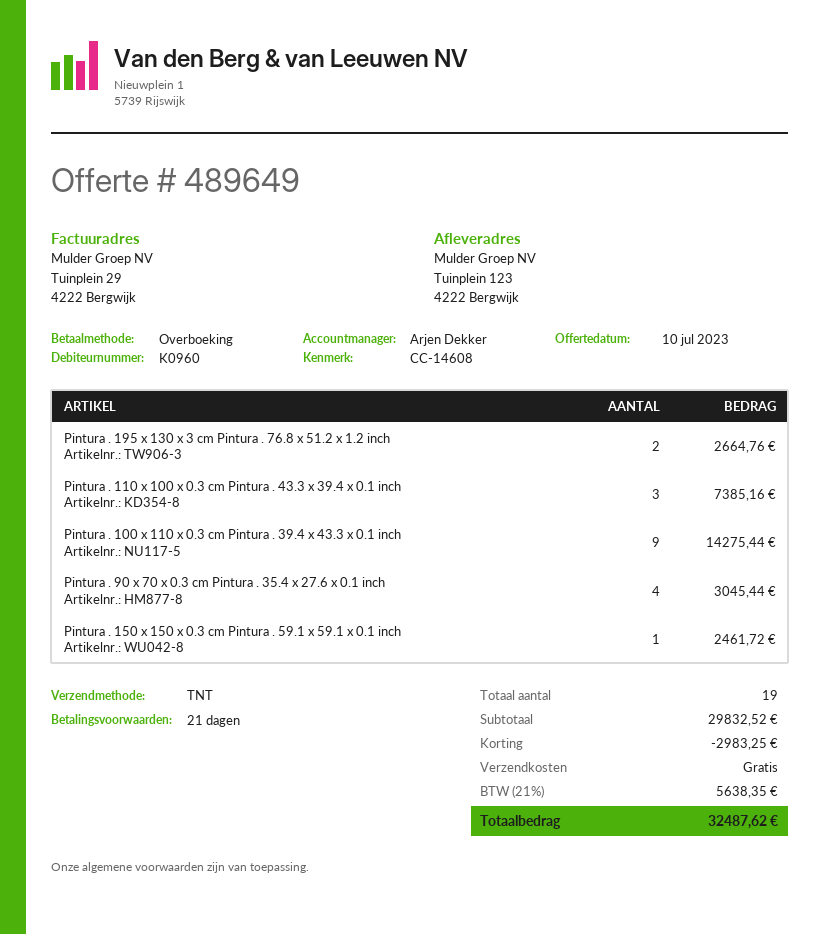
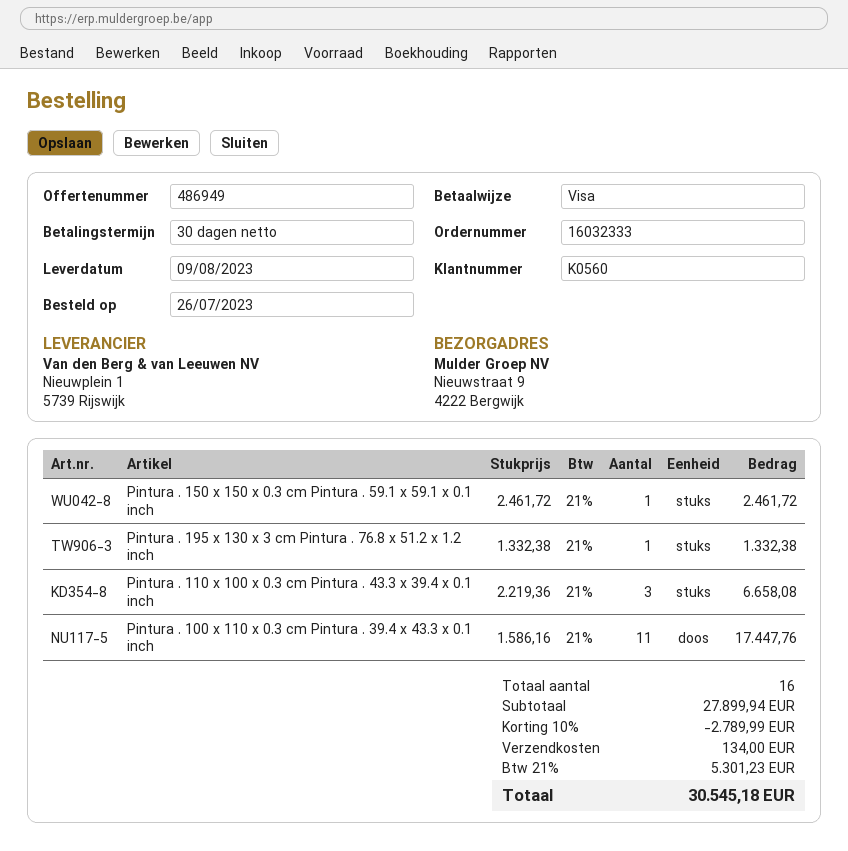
quote number: 489649 -> 486949
payment terms: 21 days -> 30 days
customer number: K0960 -> K0560
payment method: bank transfer -> Visa
ship to: Tuinplein 123, 4222 Bergwijk -> Nieuwstraat 9, 4222 Bergwijk
Pintura . 195 x 130 x 3 cm Pintura . 76.8 x 51.2 x 1.2 inch: 2 for 2664.76 -> 1 for 1332.38
Pintura . 110 x 100 x 0.3 cm Pintura . 43.3 x 39.4 x 0.1 inch: 3 for 7385.16 -> 3 for 6658.08
Pintura . 100 x 110 x 0.3 cm Pintura . 39.4 x 43.3 x 0.1 inch: 9 for 14275.44 -> 11 for 17447.76
Pintura . 90 x 70 x 0.3 cm Pintura . 35.4 x 27.6 x 0.1 inch: 4 for 3045.44 -> none
total quantity: 19 -> 16
subtotal: 29832.52 -> 27899.94
discount: 2983.25 -> 2789.99
shipping: 0.00 -> 134.00
tax: 21% = 5638.35 -> 21% = 5301.23
total: 32487.62 -> 30545.18

